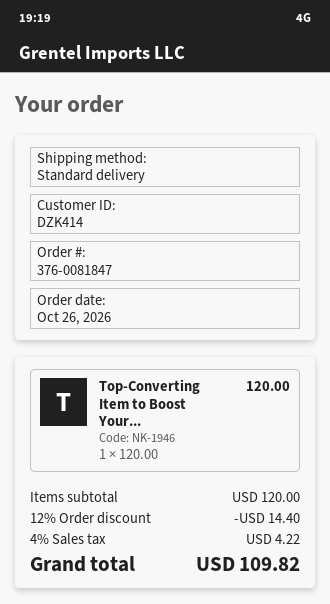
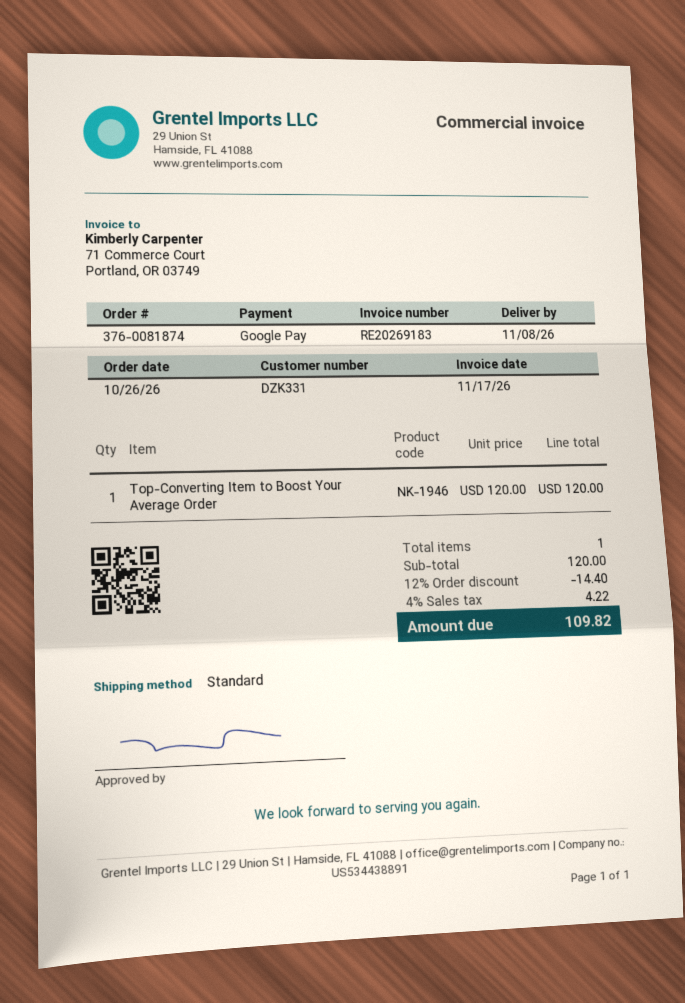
order number: 376-0081847 -> 376-0081874
customer number: DZK414 -> DZK331

